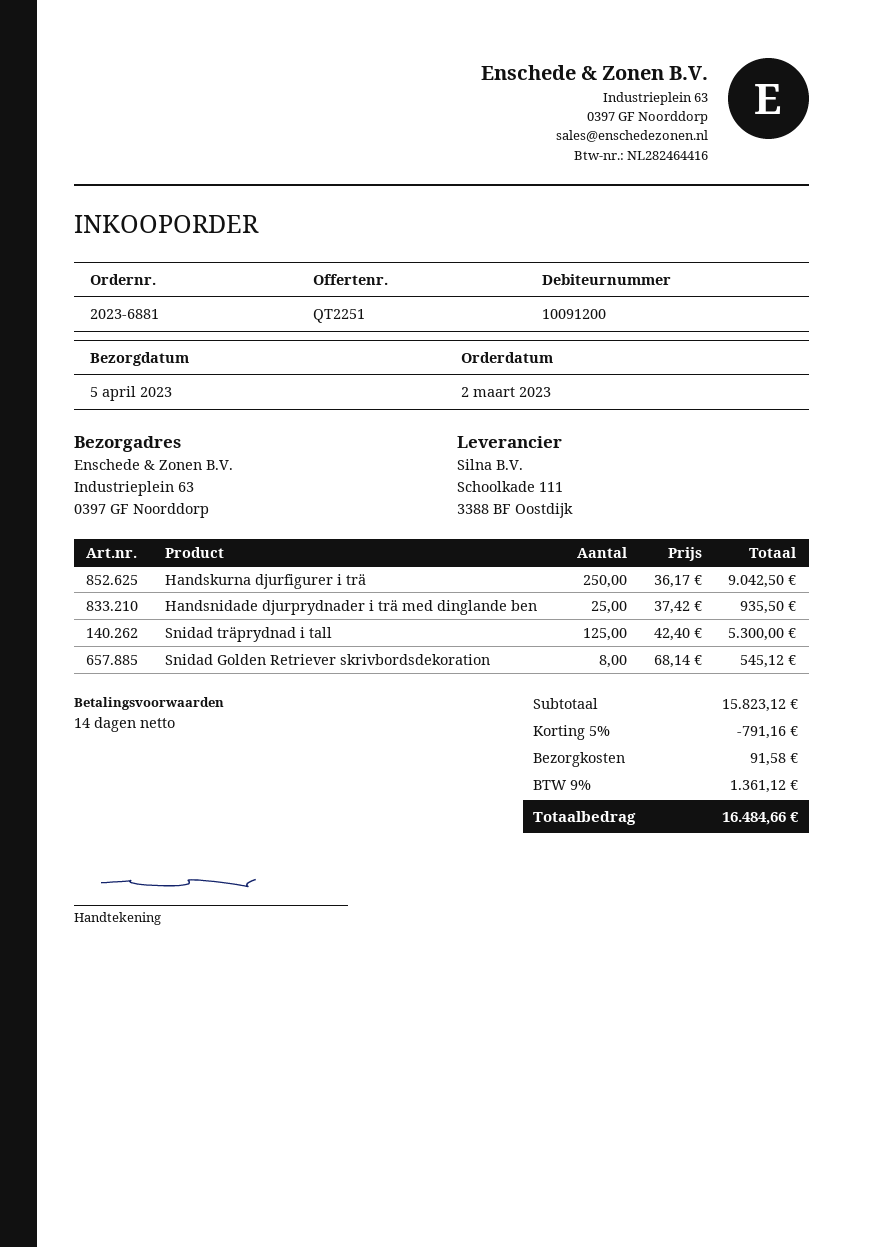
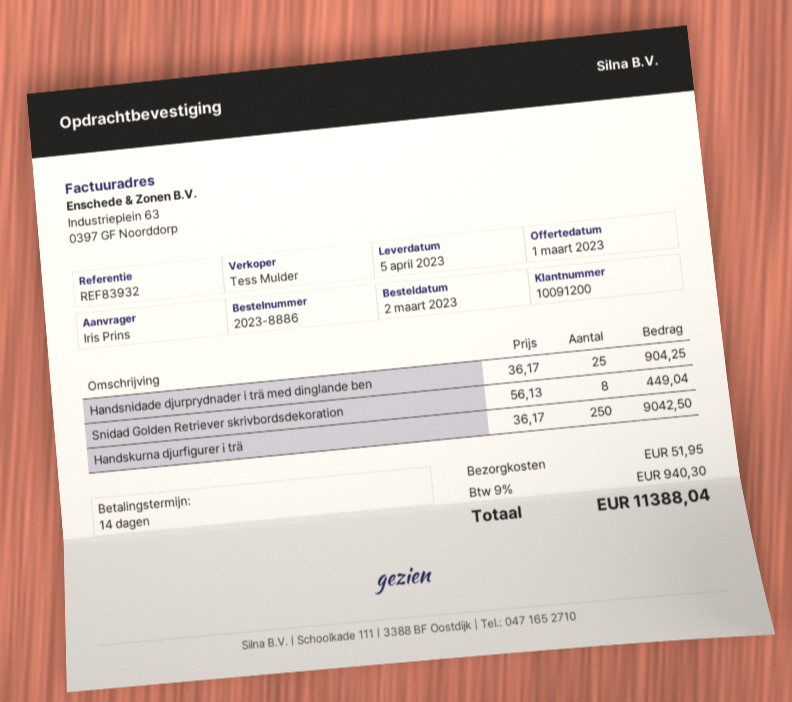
order number: 2023-6881 -> 2023-8886
Handsnidade djurprydnader i trä med dinglande ben: 25 x 37.42 = 935.50 -> 25 x 36.17 = 904.25
Snidad träprydnad i tall: 125 x 42.40 = 5300.00 -> none
Snidad Golden Retriever skrivbordsdekoration: 8 x 68.14 = 545.12 -> 8 x 56.13 = 449.04
discount: 5% = 791.16 -> none
shipping: 91.58 -> 51.95
tax: 9% = 1361.12 -> 9% = 940.30
total: 16484.66 -> 11388.04

